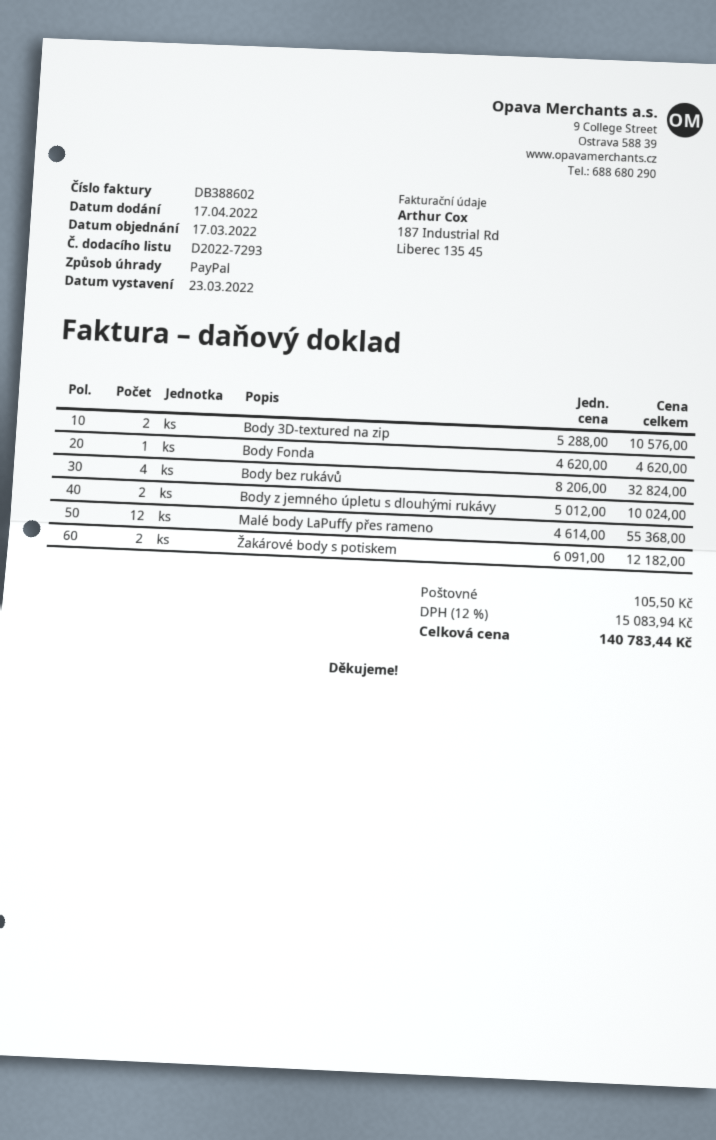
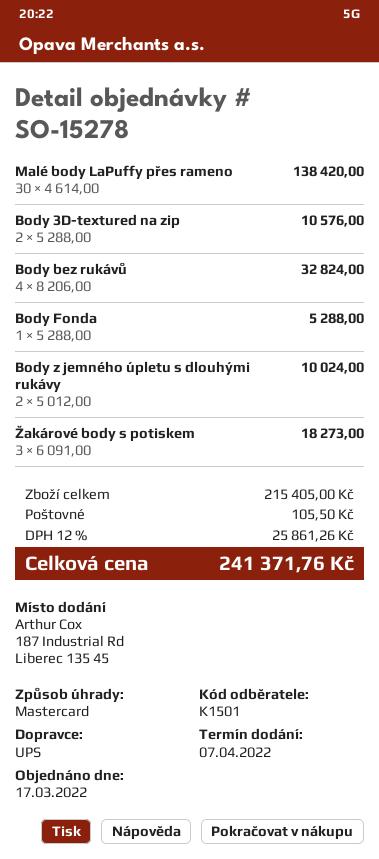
delivery date: 2022-04-17 -> 2022-04-07
payment method: PayPal -> Mastercard
Body Fonda: 1 x 4620.00 = 4620.00 -> 1 x 5288.00 = 5288.00
Malé body LaPuffy přes rameno: 12 x 4614.00 = 55368.00 -> 30 x 4614.00 = 138420.00
Žakárové body s potiskem: 2 x 6091.00 = 12182.00 -> 3 x 6091.00 = 18273.00
tax: 12% = 15083.94 -> 12% = 25861.26
total: 140783.44 -> 241371.76

